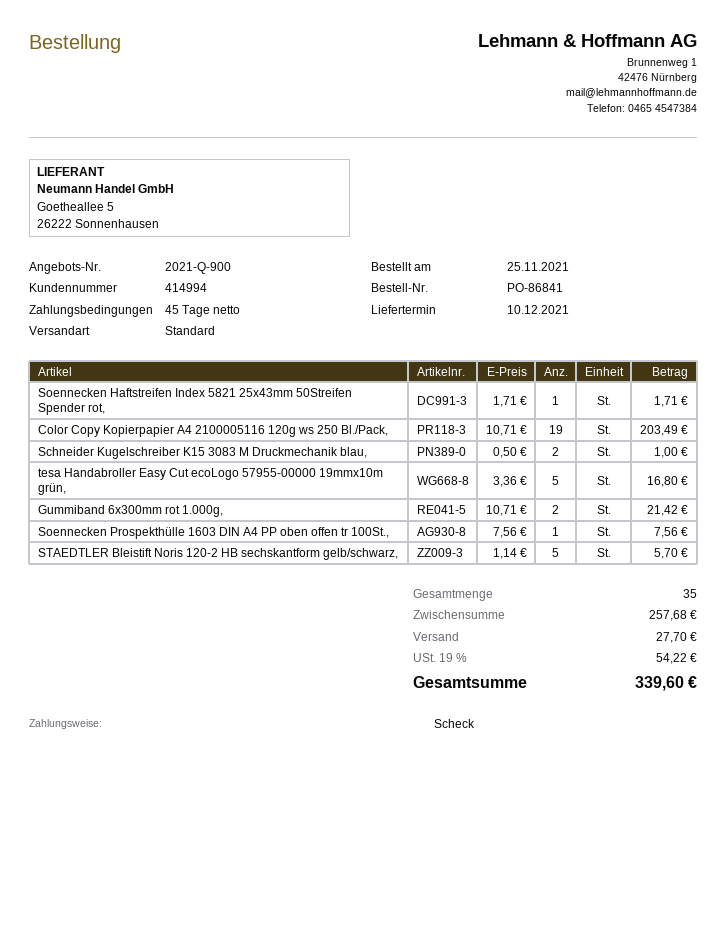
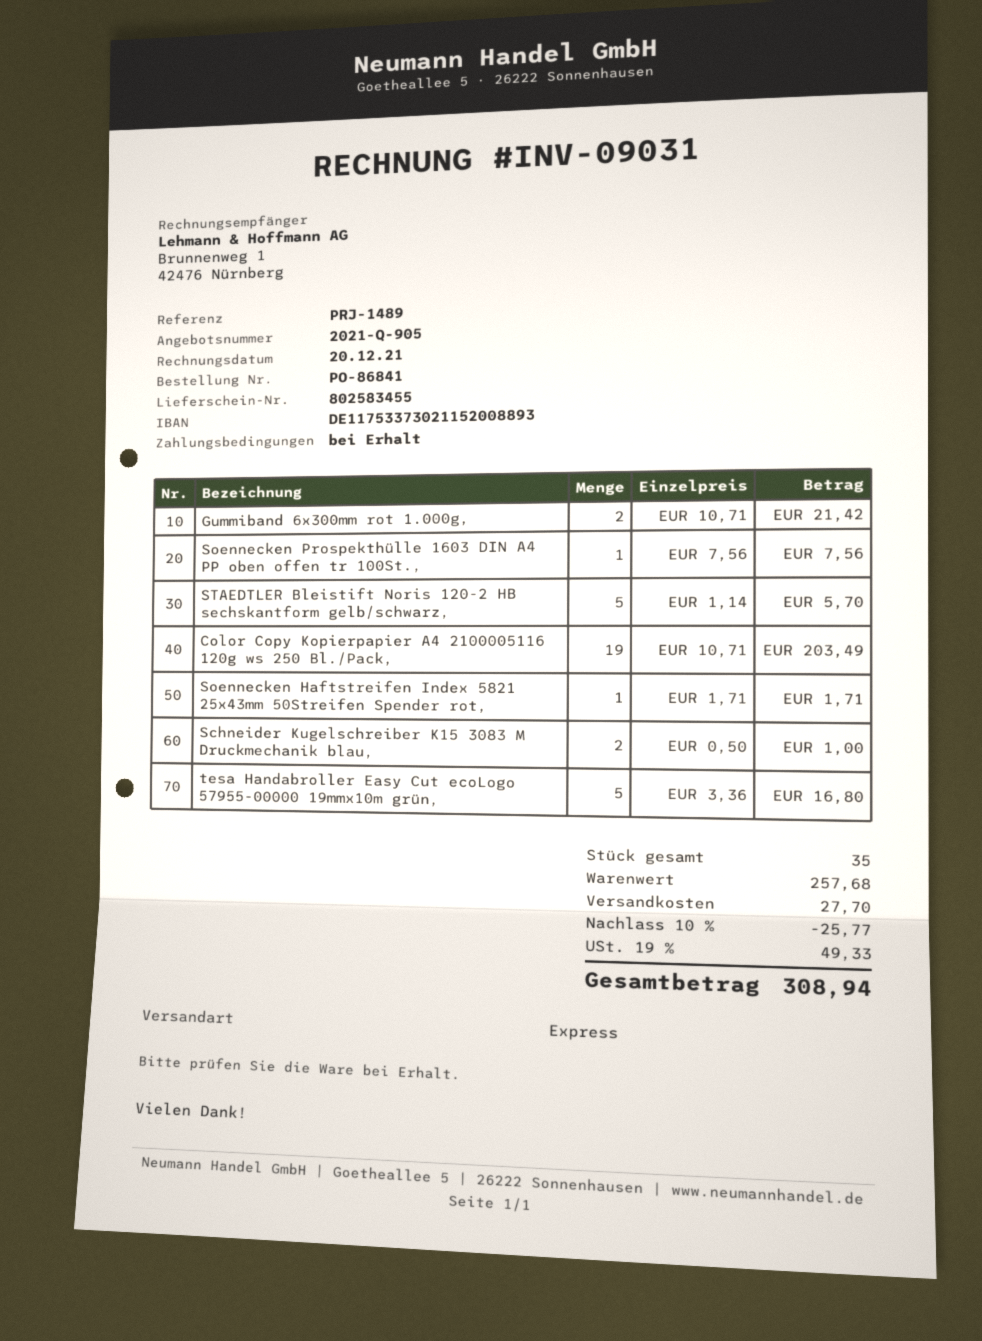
quote number: 2021-Q-900 -> 2021-Q-905
payment terms: 45 days -> on receipt
shipping method: standard -> express
discount: none -> 10% = 25.77
tax: 19% = 54.22 -> 19% = 49.33
total: 339.60 -> 308.94

